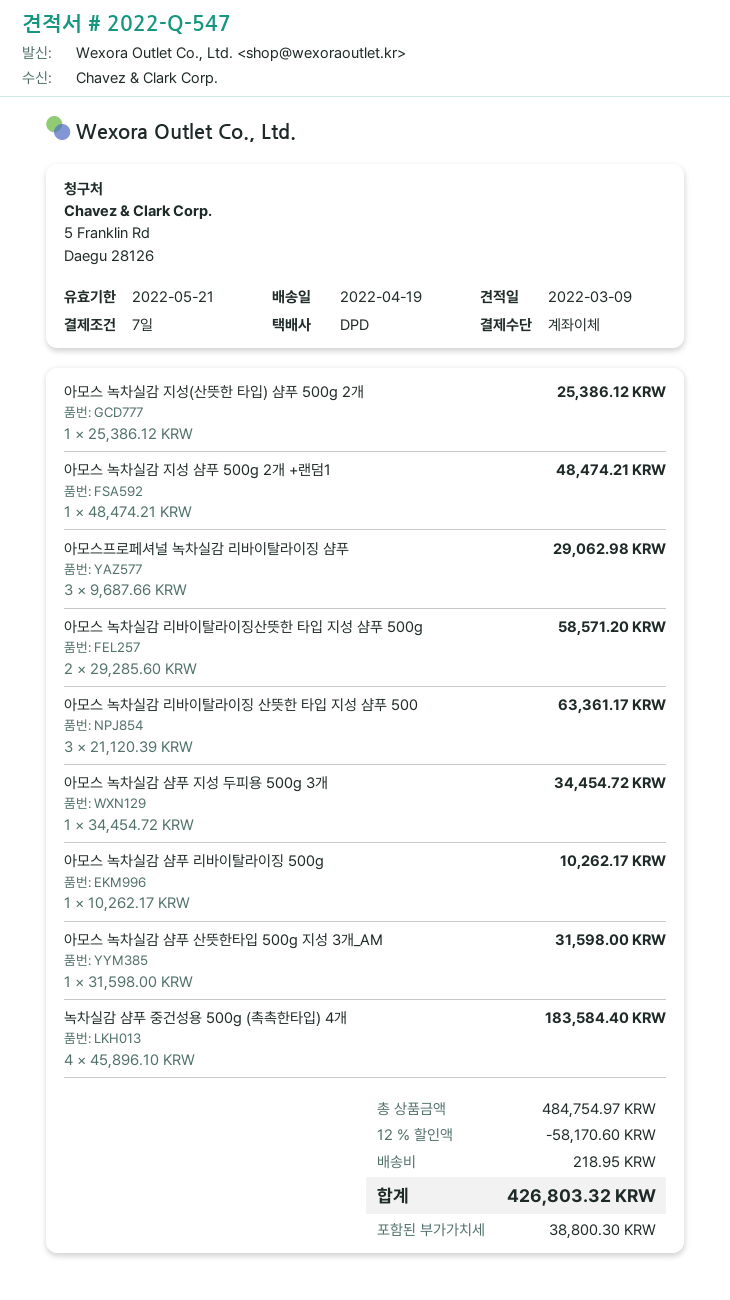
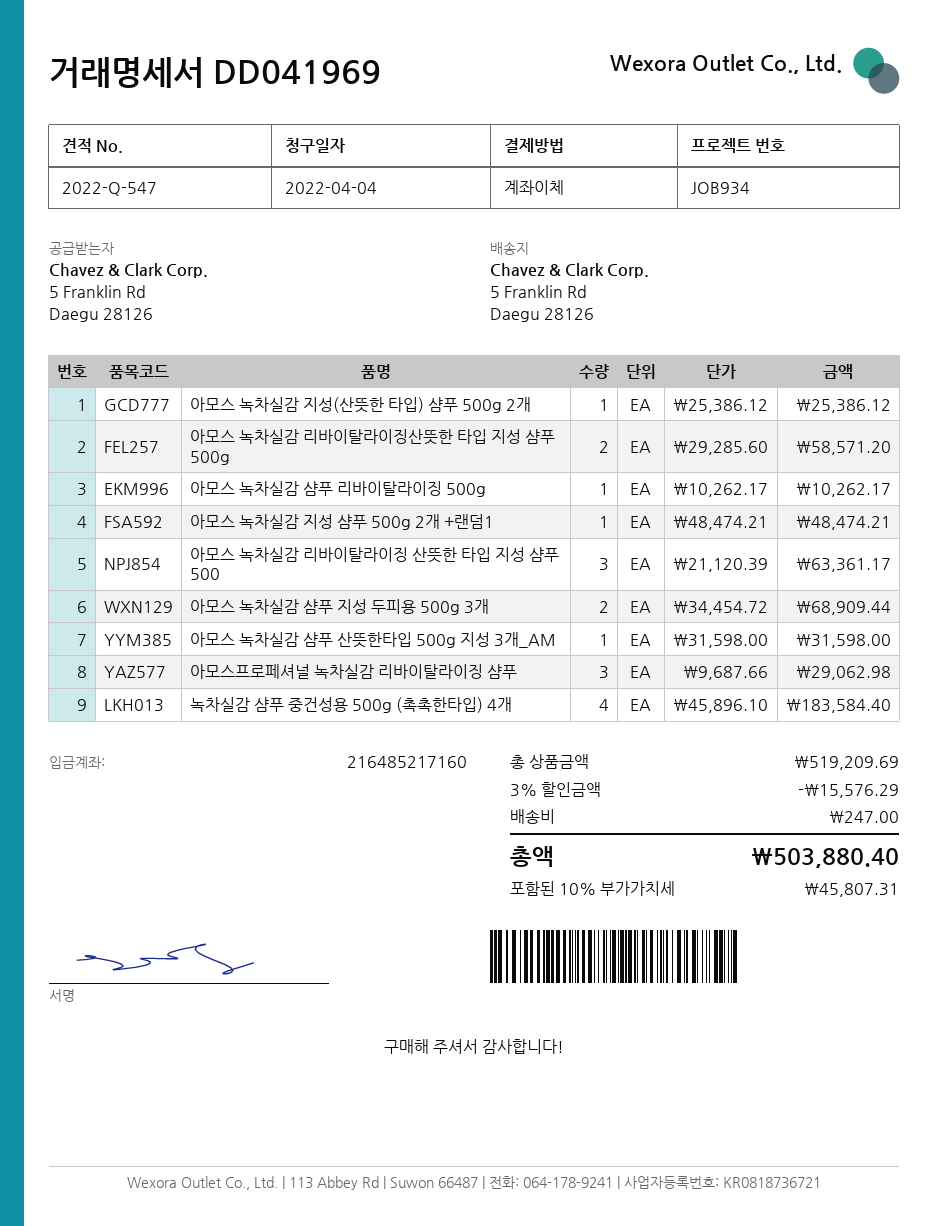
아모스 녹차실감 샴푸 지성 두피용 500g 3개: 1 x 34454.72 = 34454.72 -> 2 x 34454.72 = 68909.44
subtotal: 484754.97 -> 519209.69
discount: 12% = 58170.60 -> 3% = 15576.29
shipping: 218.95 -> 247.00
tax: 38800.30 -> 45807.31
total: 426803.32 -> 503880.40

